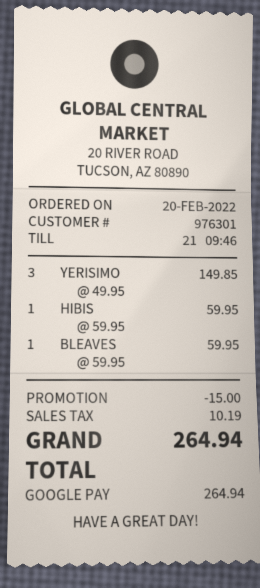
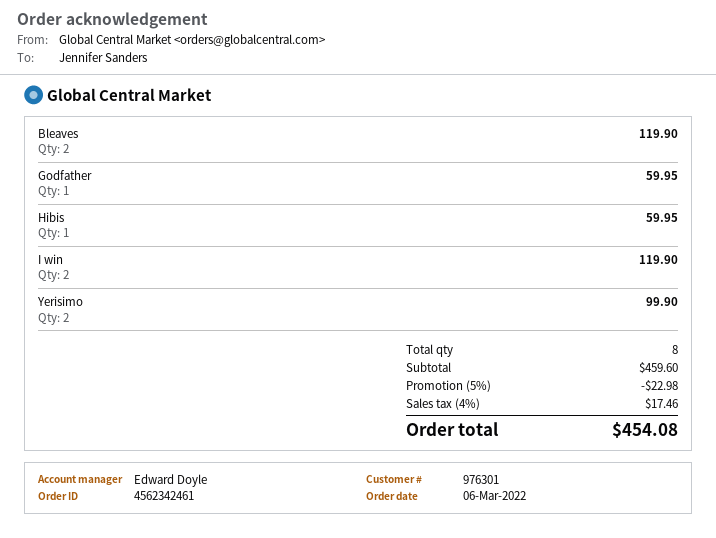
order date: 2022-02-20 -> 2022-03-06
YERISIMO: 3 for 149.85 -> 2 for 99.90
BLEAVES: 1 for 59.95 -> 2 for 119.90
Godfather: none -> 1 for 59.95
I win: none -> 2 for 119.90
discount: 15.00 -> 22.98
tax: 10.19 -> 17.46
total: 264.94 -> 454.08

